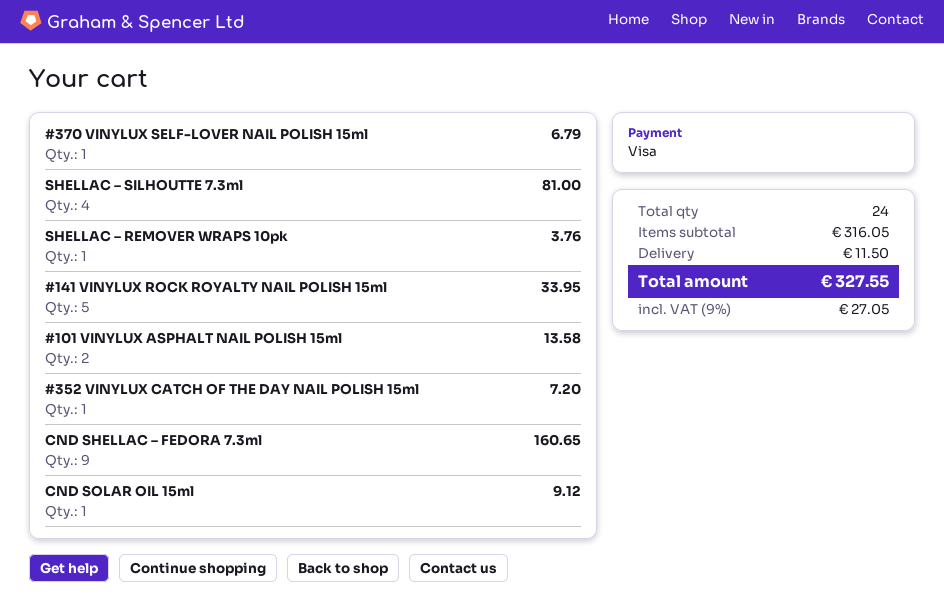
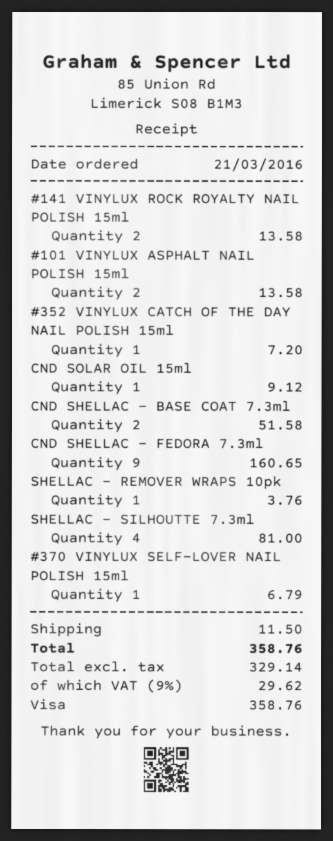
#141 VINYLUX ROCK ROYALTY NAIL POLISH 15ml: 5 for 33.95 -> 2 for 13.58
CND SHELLAC – BASE COAT 7.3ml: none -> 2 for 51.58
tax: 9% = 27.05 -> 9% = 29.62
total: 327.55 -> 358.76

